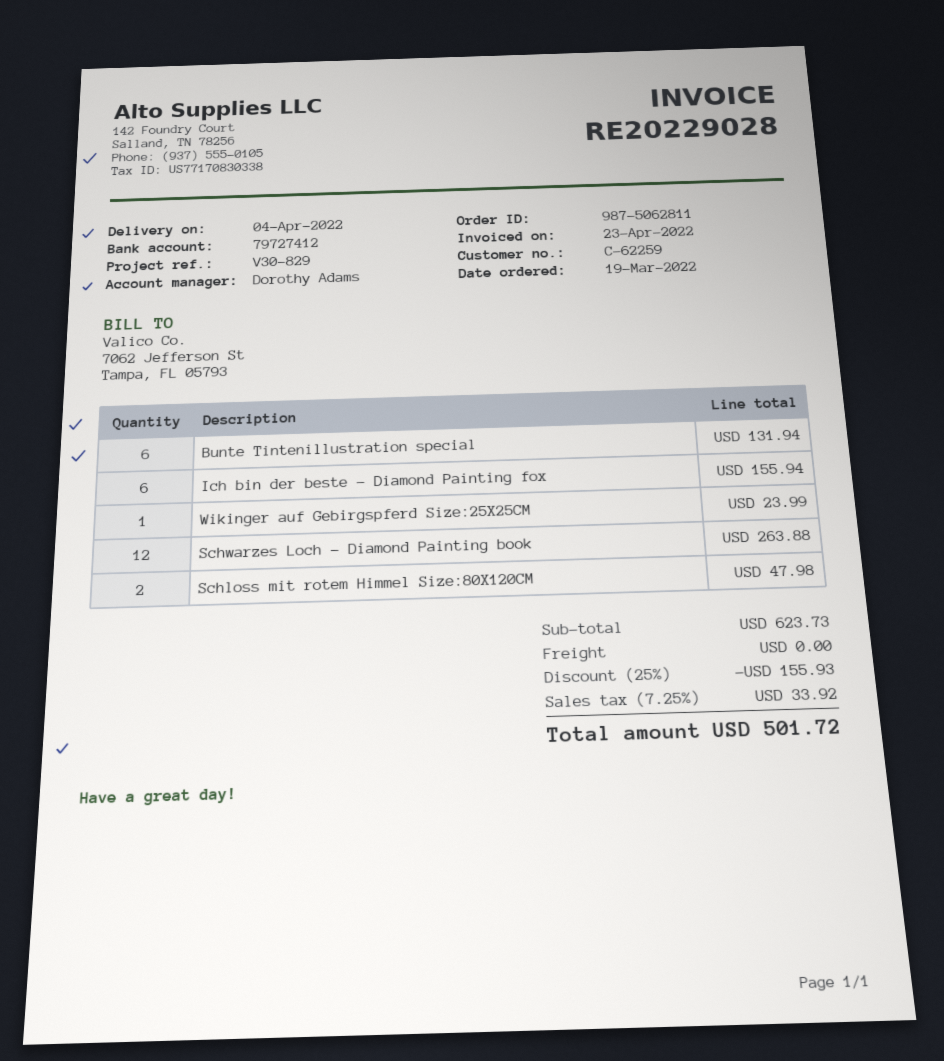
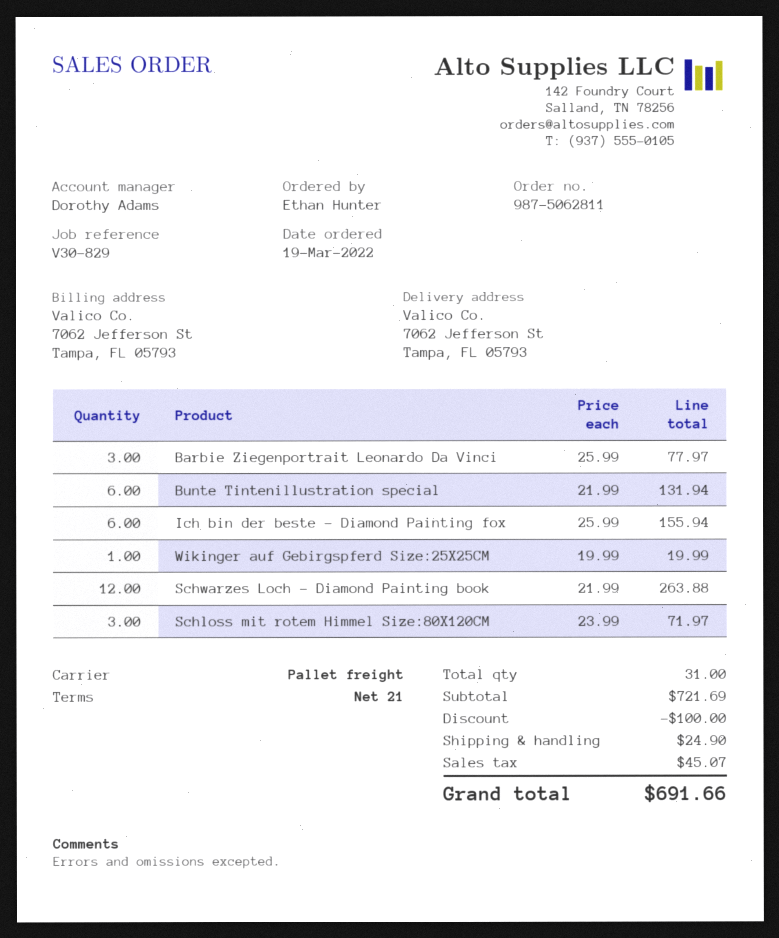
Wikinger auf Gebirgspferd Size:25X25CM: 1 for 23.99 -> 1 for 19.99
Schloss mit rotem Himmel Size:80X120CM: 2 for 47.98 -> 3 for 71.97
Barbie Ziegenportrait Leonardo Da Vinci: none -> 3 for 77.97
subtotal: 623.73 -> 721.69
discount: 155.93 -> 100.00
shipping: 0.00 -> 24.90
tax: 33.92 -> 45.07
total: 501.72 -> 691.66

